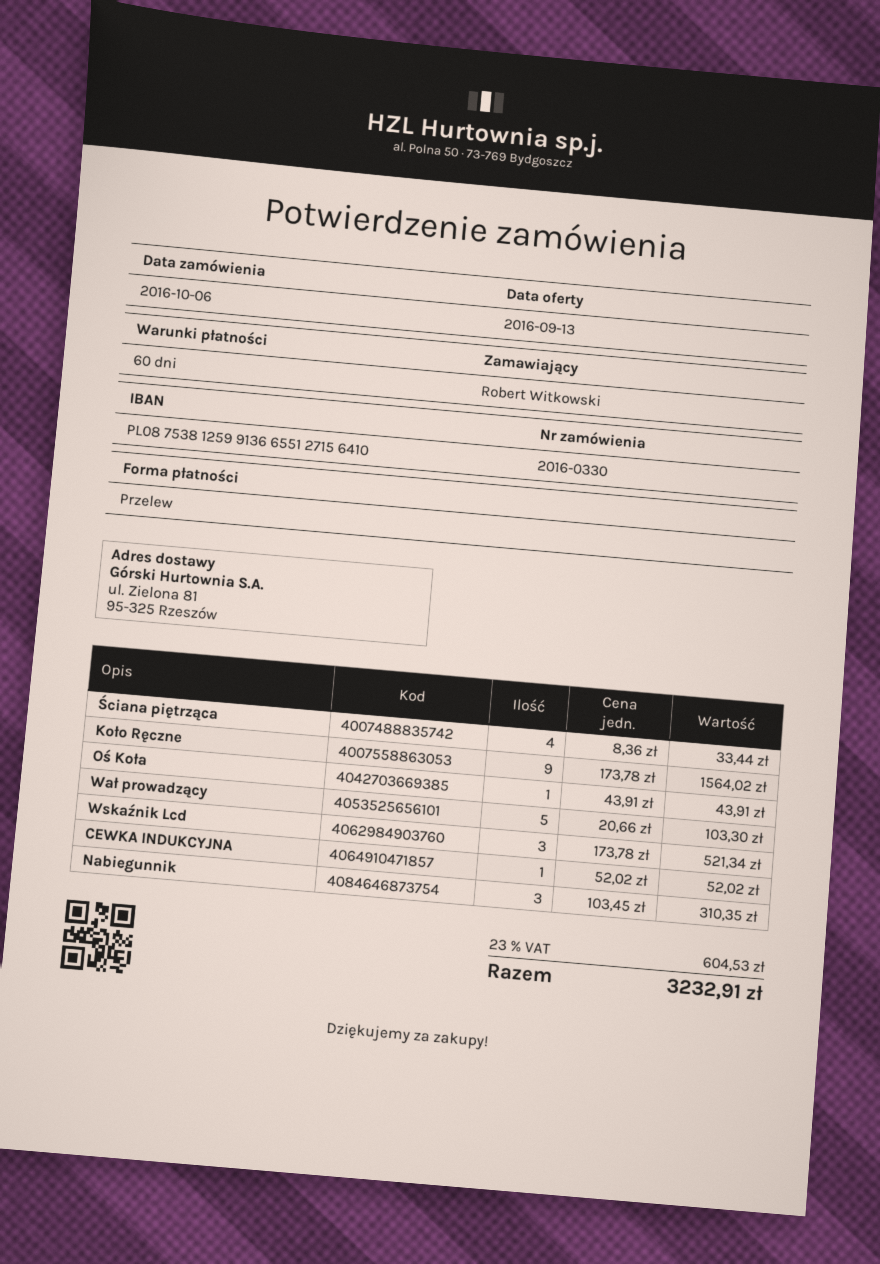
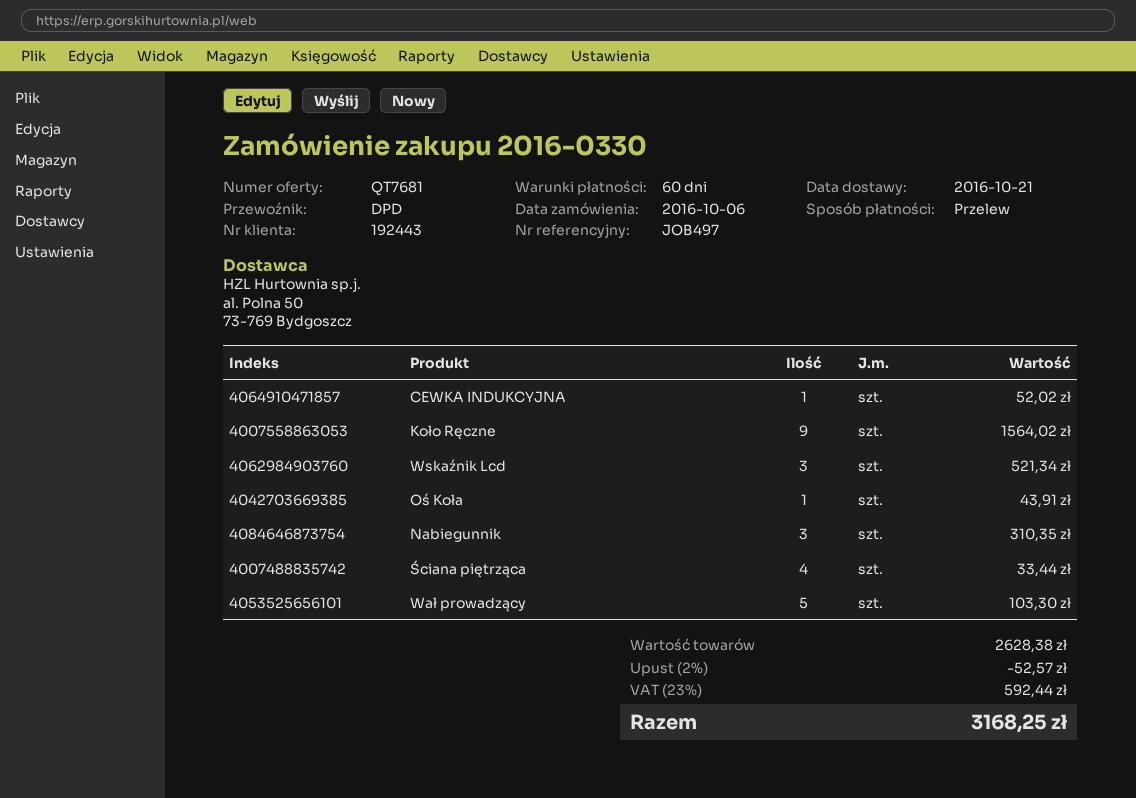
discount: none -> 2% = 52.57
tax: 23% = 604.53 -> 23% = 592.44
total: 3232.91 -> 3168.25

